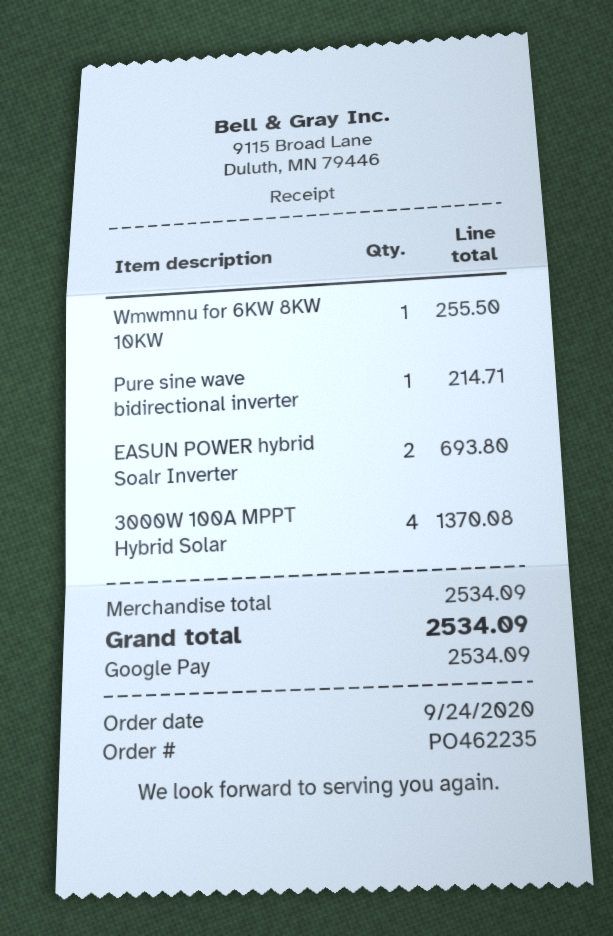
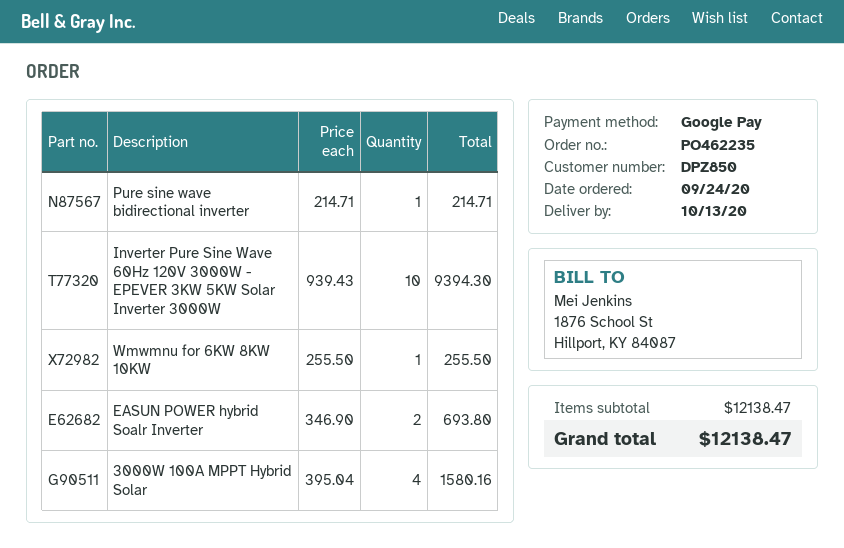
3000W 100A MPPT Hybrid Solar: 4 for 1370.08 -> 4 for 1580.16
Inverter Pure Sine Wave 60Hz 120V 3000W - EPEVER 3KW 5KW Solar Inverter 3000W: none -> 10 for 9394.30
subtotal: 2534.09 -> 12138.47
total: 2534.09 -> 12138.47

